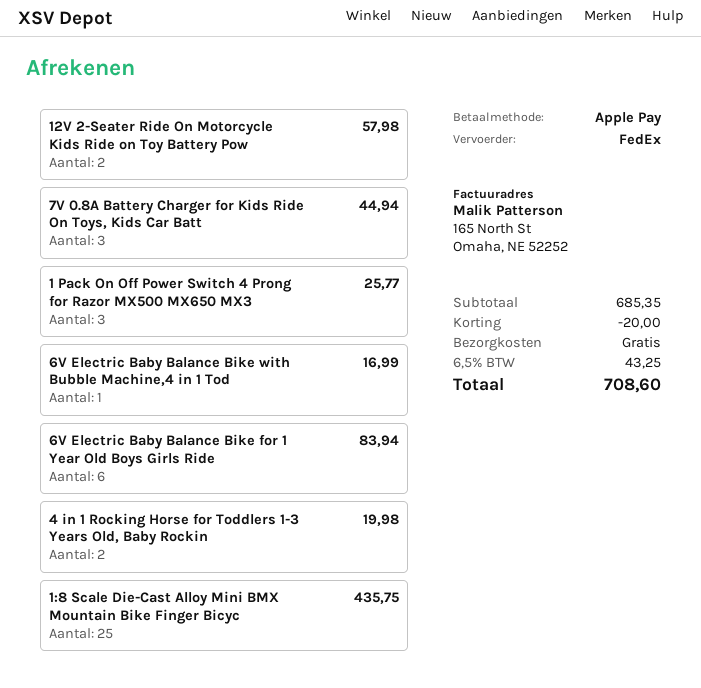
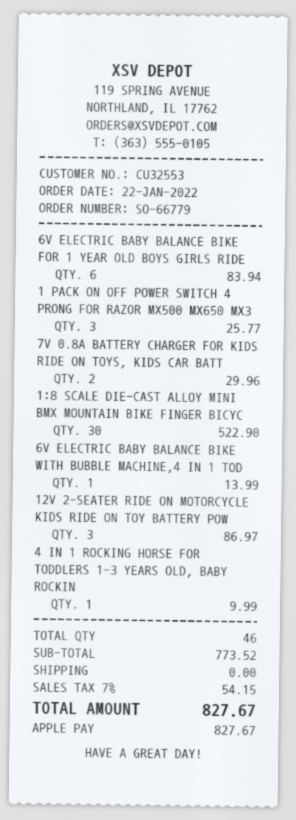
12V 2-Seater Ride On Motorcycle Kids Ride on Toy Battery Pow: 2 for 57.98 -> 3 for 86.97
7V 0.8A Battery Charger for Kids Ride On Toys, Kids Car Batt: 3 for 44.94 -> 2 for 29.96
6V Electric Baby Balance Bike with Bubble Machine,4 in 1 Tod: 1 for 16.99 -> 1 for 13.99
4 in 1 Rocking Horse for Toddlers 1-3 Years Old, Baby Rockin: 2 for 19.98 -> 1 for 9.99
1:8 Scale Die-Cast Alloy Mini BMX Mountain Bike Finger Bicyc: 25 for 435.75 -> 30 for 522.90
subtotal: 685.35 -> 773.52
discount: 20.00 -> none
tax: 6.5% = 43.25 -> 7% = 54.15
total: 708.60 -> 827.67

